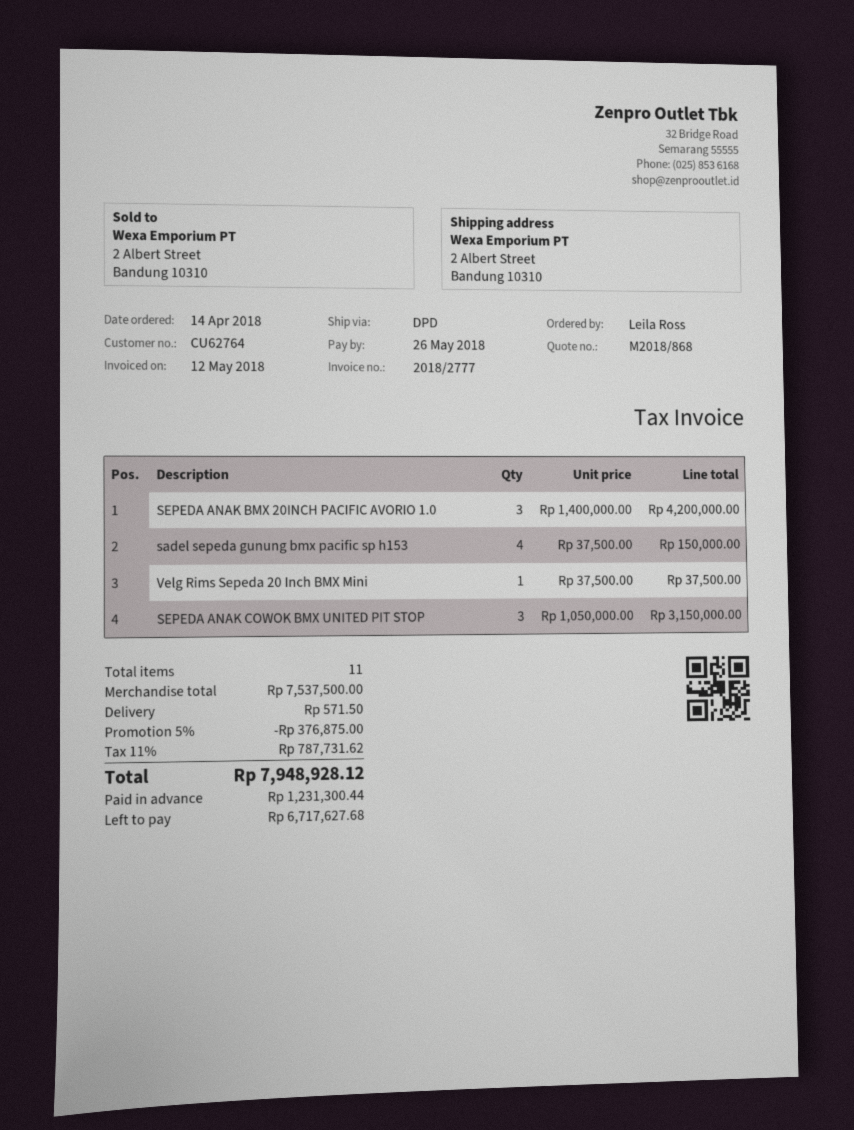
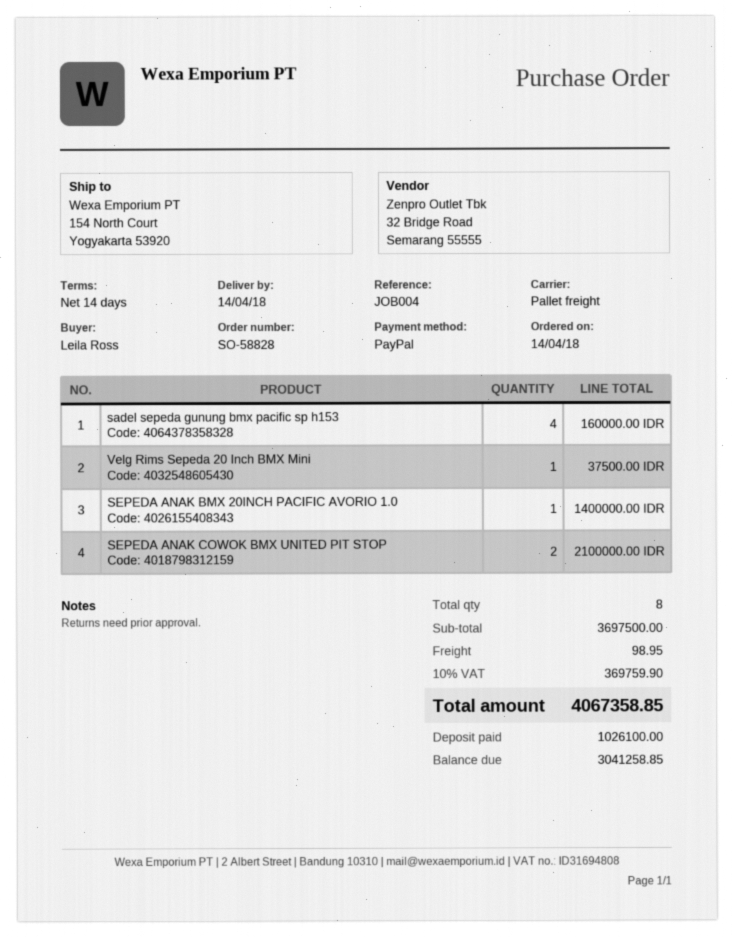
shipping method: DPD -> pallet freight
ship to: 2 Albert Street, Bandung 10310 -> 154 North Court, Yogyakarta 53920
SEPEDA ANAK BMX 20INCH PACIFIC AVORIO 1.0: 3 for 4200000.00 -> 1 for 1400000.00
sadel sepeda gunung bmx pacific sp h153: 4 for 150000.00 -> 4 for 160000.00
SEPEDA ANAK COWOK BMX UNITED PIT STOP: 3 for 3150000.00 -> 2 for 2100000.00
total quantity: 11 -> 8
subtotal: 7537500.00 -> 3697500.00
discount: 5% = 376875.00 -> none
shipping: 571.50 -> 98.95
tax: 11% = 787731.62 -> 10% = 369759.90
total: 7948928.12 -> 4067358.85
deposit: 1231300.44 -> 1026100.00
balance: 6717627.68 -> 3041258.85

